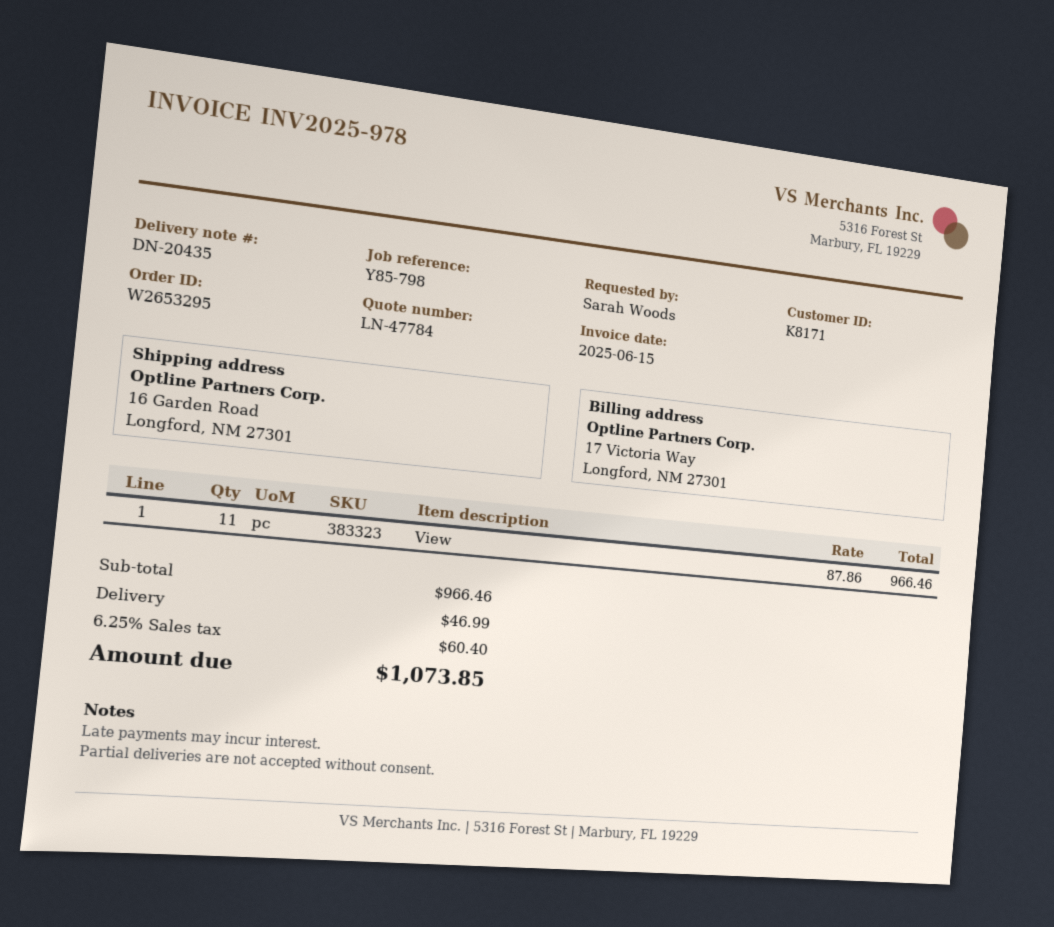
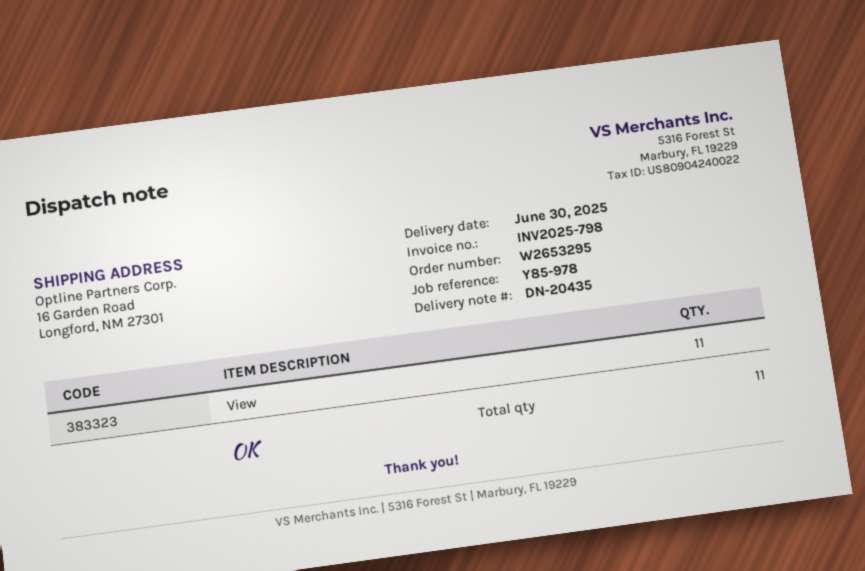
invoice number: INV2025-978 -> INV2025-798
reference: Y85-798 -> Y85-978

